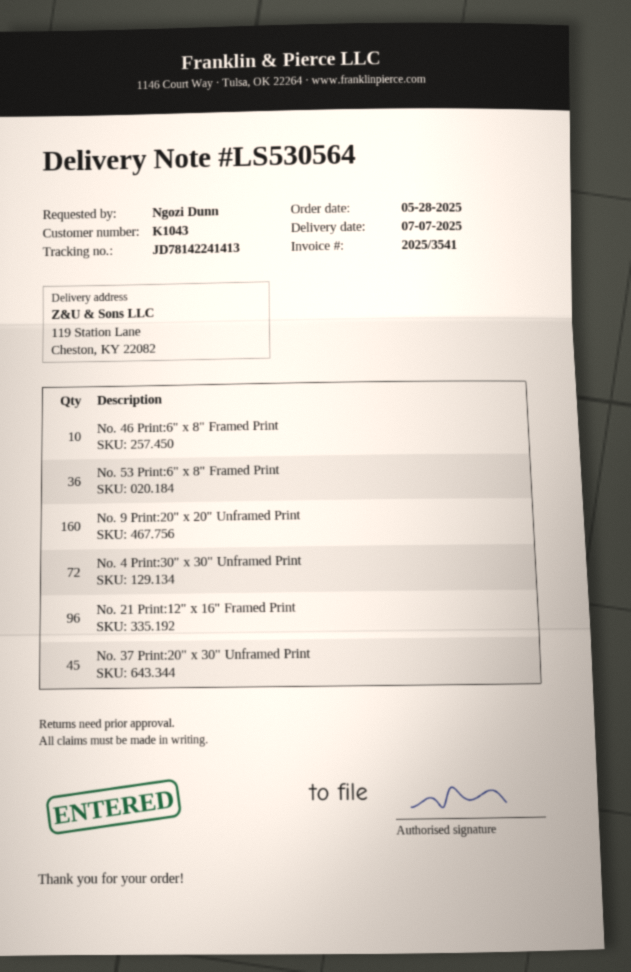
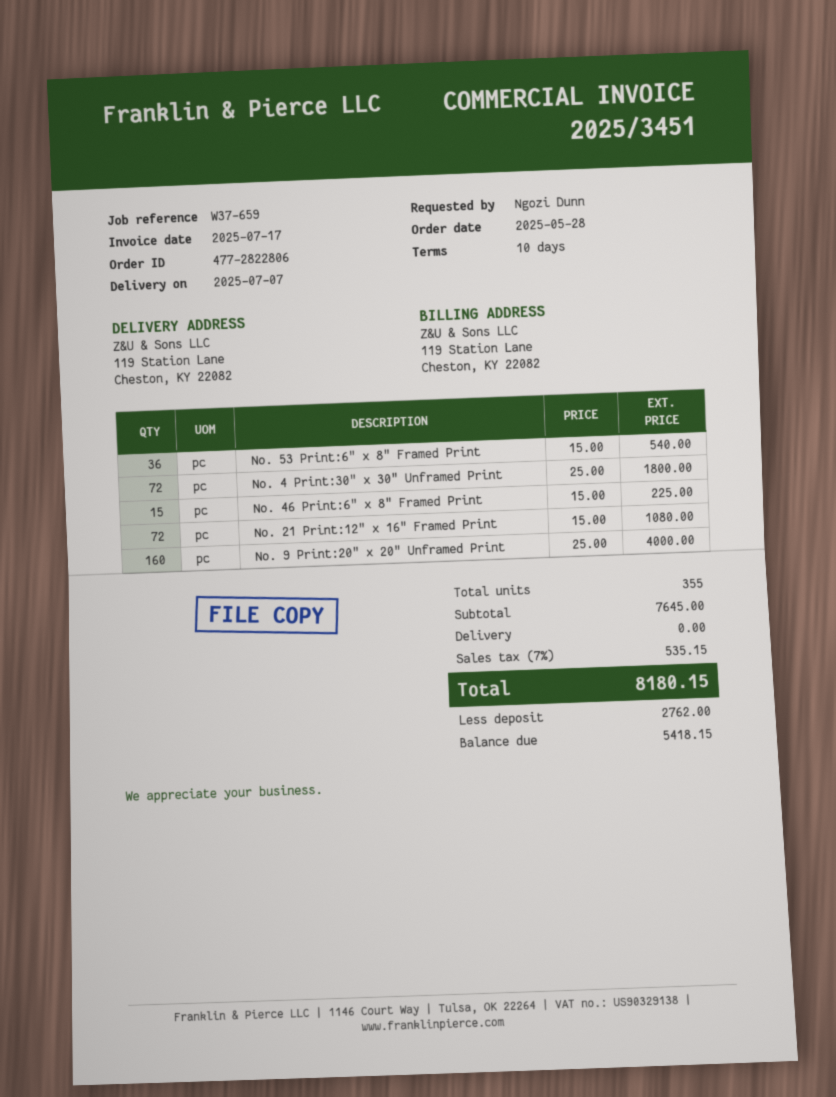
invoice number: 2025/3541 -> 2025/3451
No. 46 Print:6" x 8" Framed Print: 10 -> 15
No. 21 Print:12" x 16" Framed Print: 96 -> 72
No. 37 Print:20" x 30" Unframed Print: 45 -> none

